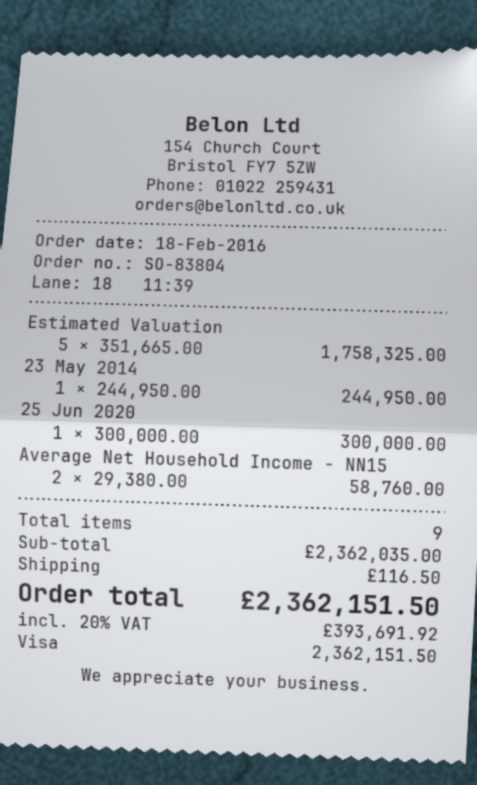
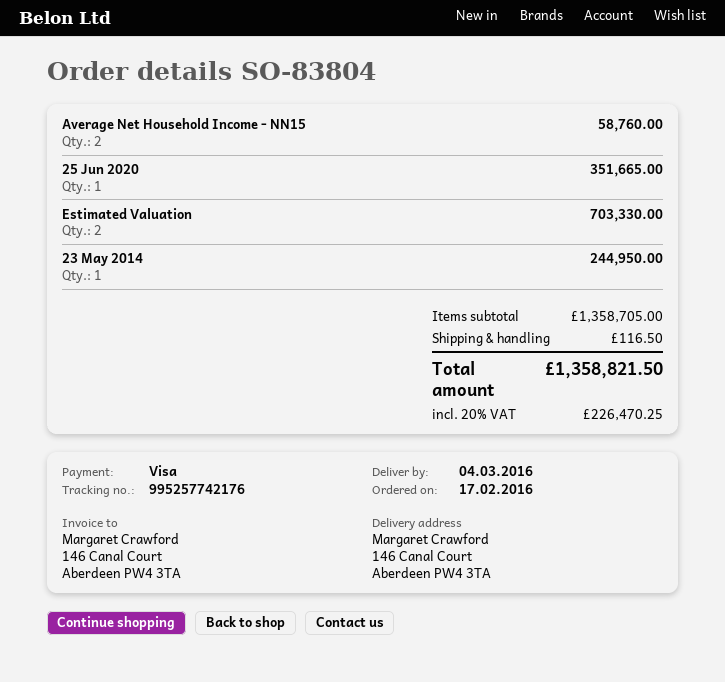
order date: 2016-02-18 -> 2016-02-17
Estimated Valuation: 5 for 1758325.00 -> 2 for 703330.00
25 Jun 2020: 1 for 300000.00 -> 1 for 351665.00
subtotal: 2362035.00 -> 1358705.00
tax: 20% = 393691.92 -> 20% = 226470.25
total: 2362151.50 -> 1358821.50

